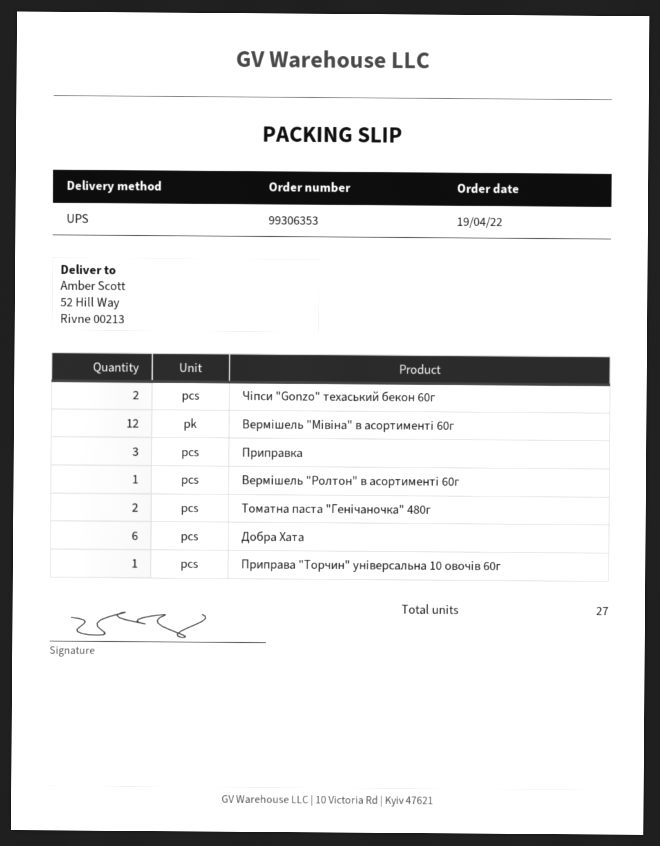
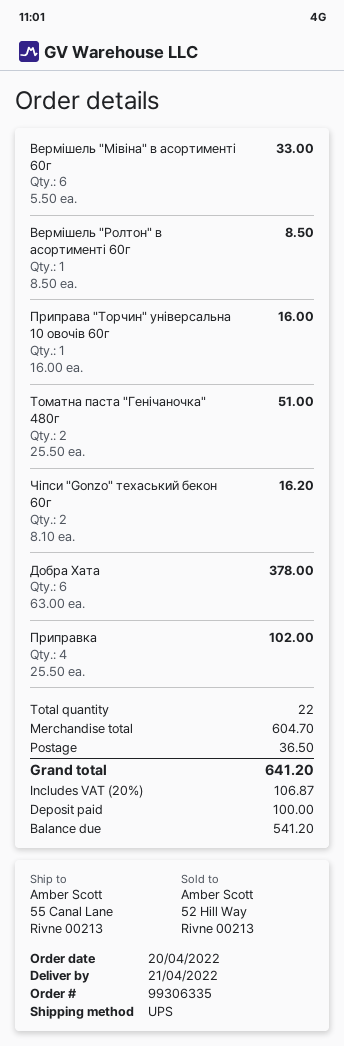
order number: 99306353 -> 99306335
order date: 2022-04-19 -> 2022-04-20
ship to: 52 Hill Way, Rivne 00213 -> 55 Canal Lane, Rivne 00213
Вермішель "Мівіна" в асортименті 60г: 12 -> 6
Приправка: 3 -> 4
total quantity: 27 -> 22

